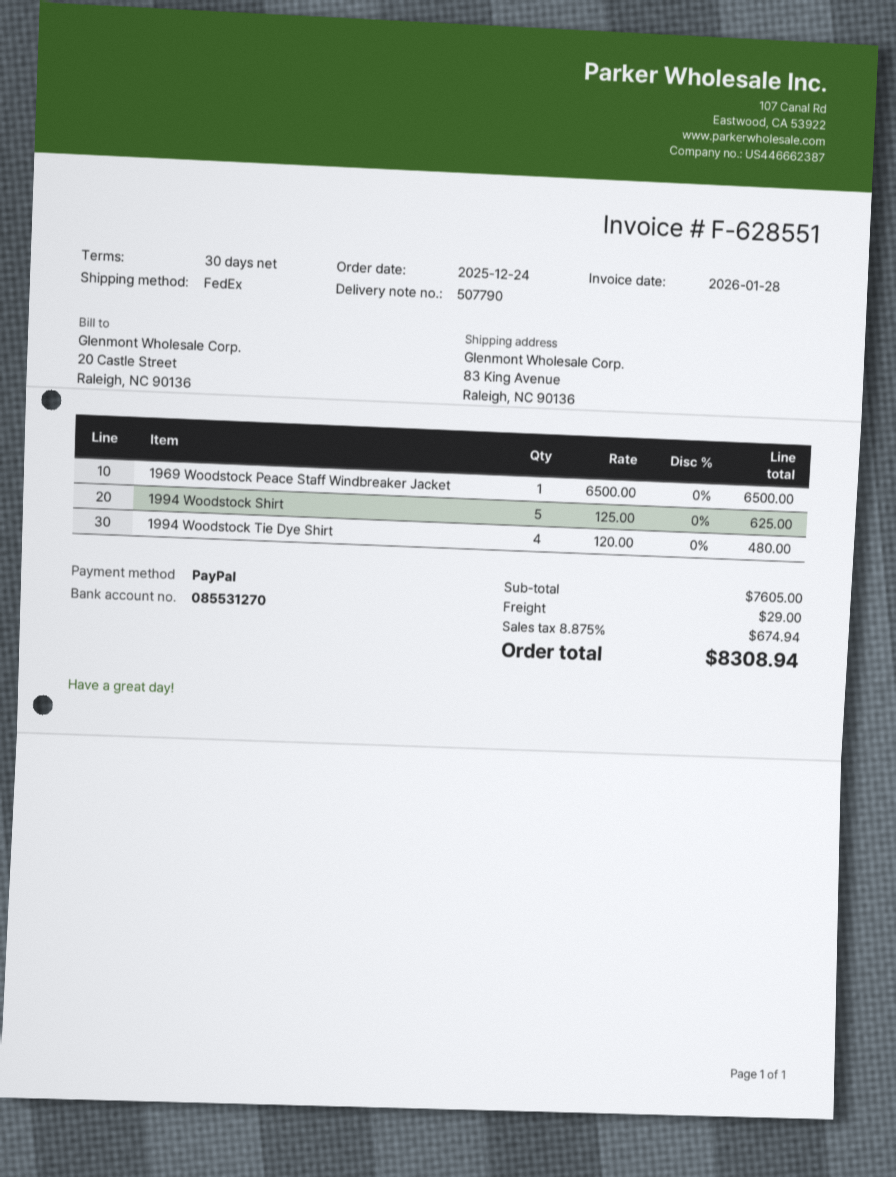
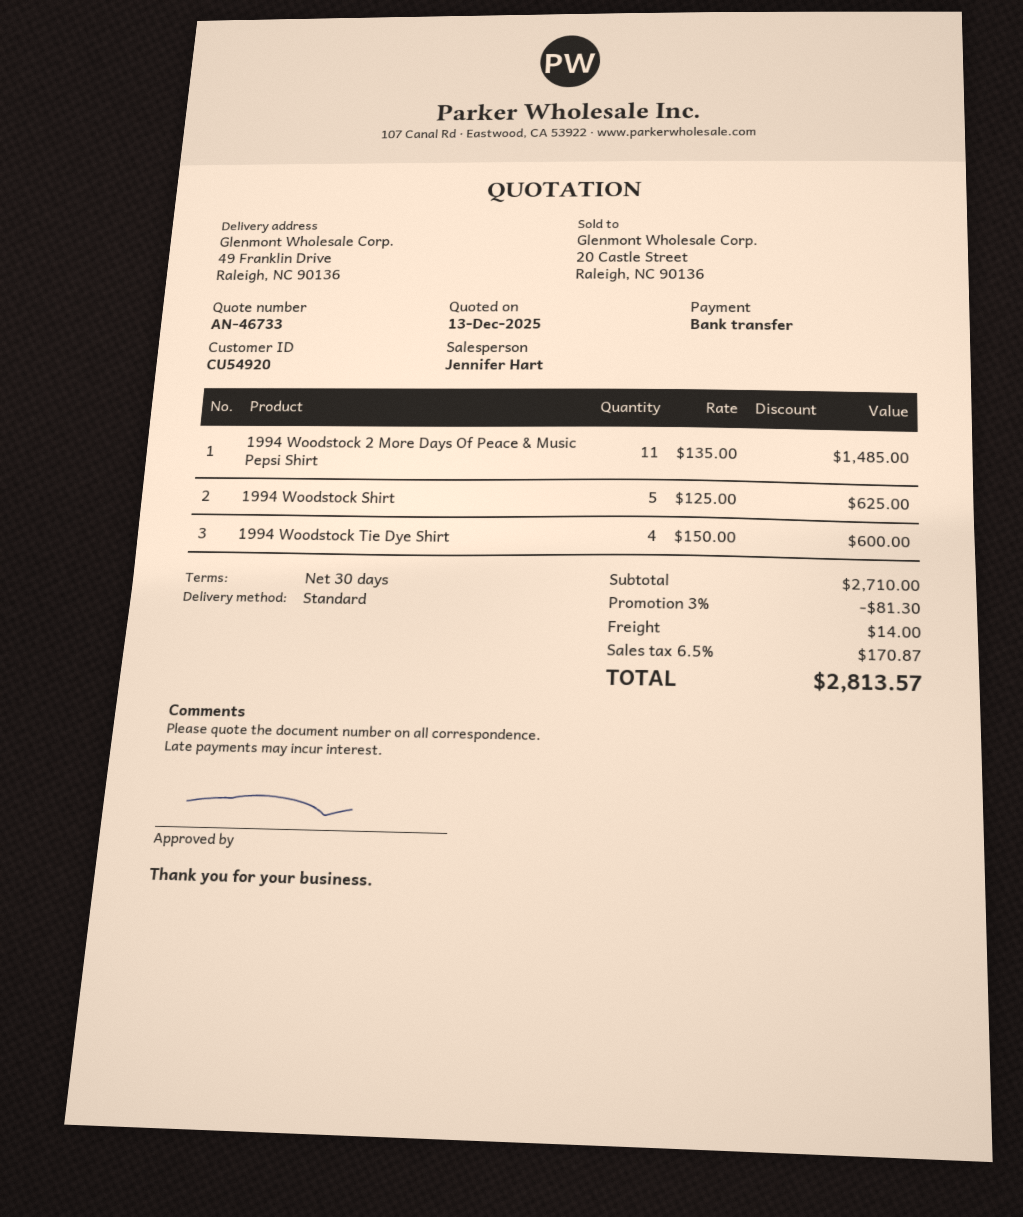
payment method: PayPal -> bank transfer
shipping method: FedEx -> standard
ship to: 83 King Avenue, Raleigh, NC 90136 -> 49 Franklin Drive, Raleigh, NC 90136
1969 Woodstock Peace Staff Windbreaker Jacket: 1 x 6500.00 = 6500.00 -> none
1994 Woodstock Tie Dye Shirt: 4 x 120.00 = 480.00 -> 4 x 150.00 = 600.00
1994 Woodstock 2 More Days Of Peace & Music Pepsi Shirt: none -> 11 x 135.00 = 1485.00
subtotal: 7605.00 -> 2710.00
discount: none -> 3% = 81.30
shipping: 29.00 -> 14.00
tax: 8.875% = 674.94 -> 6.5% = 170.87
total: 8308.94 -> 2813.57

